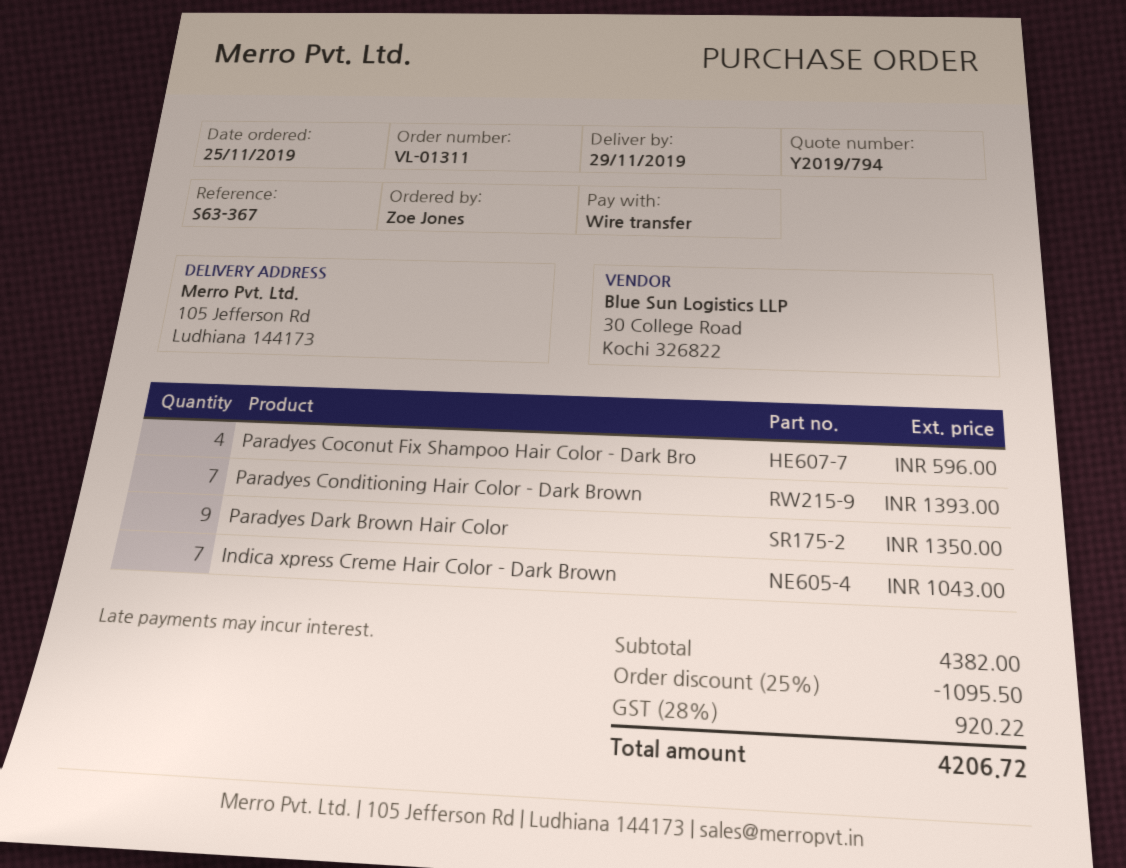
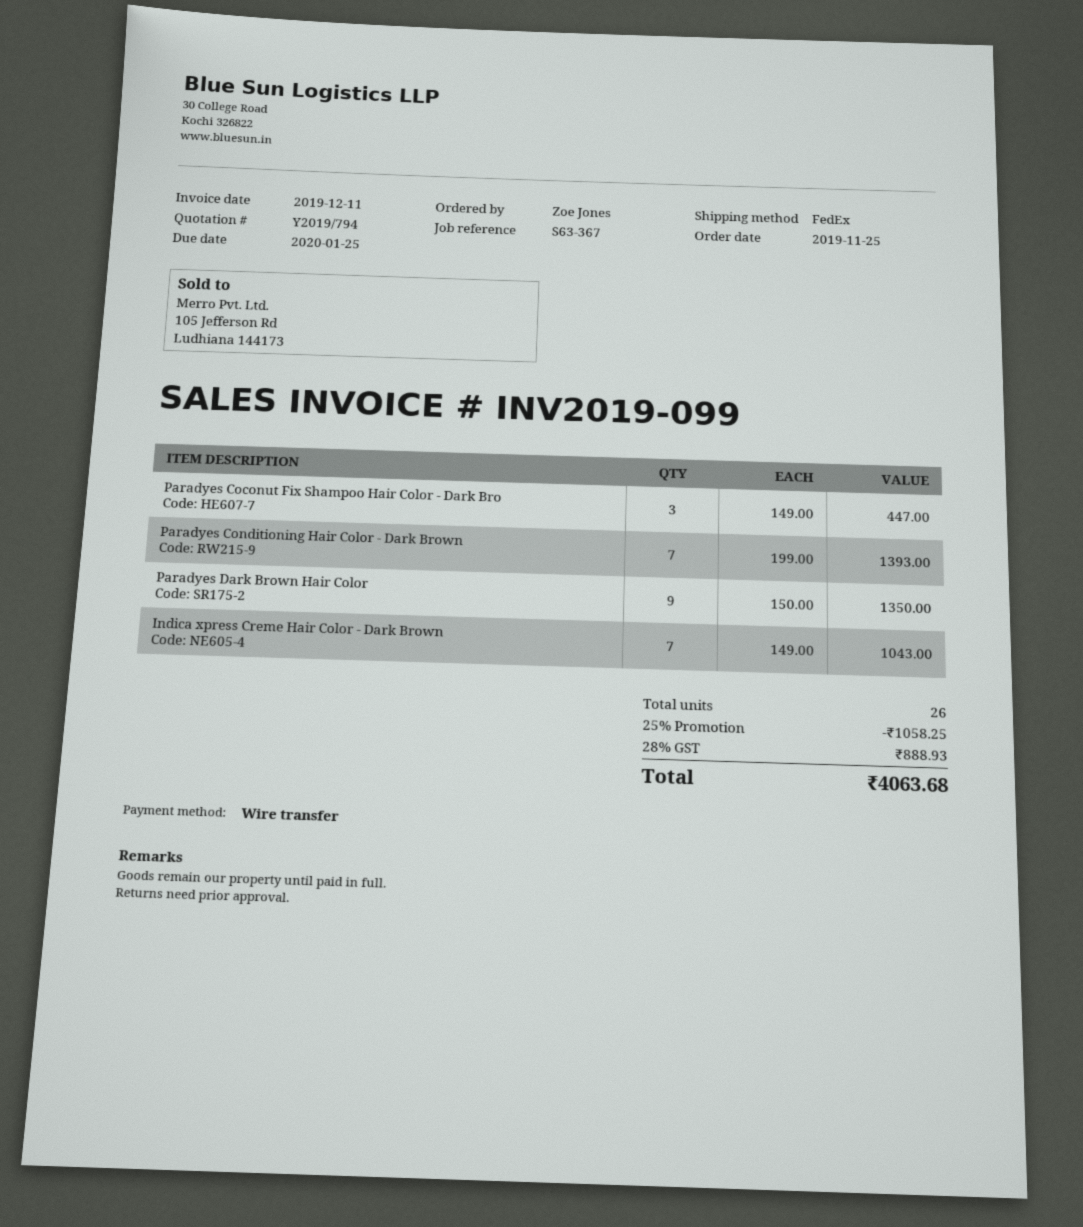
Paradyes Coconut Fix Shampoo Hair Color - Dark Bro: 4 for 596.00 -> 3 for 447.00
discount: 25% = 1095.50 -> 25% = 1058.25
tax: 28% = 920.22 -> 28% = 888.93
total: 4206.72 -> 4063.68

